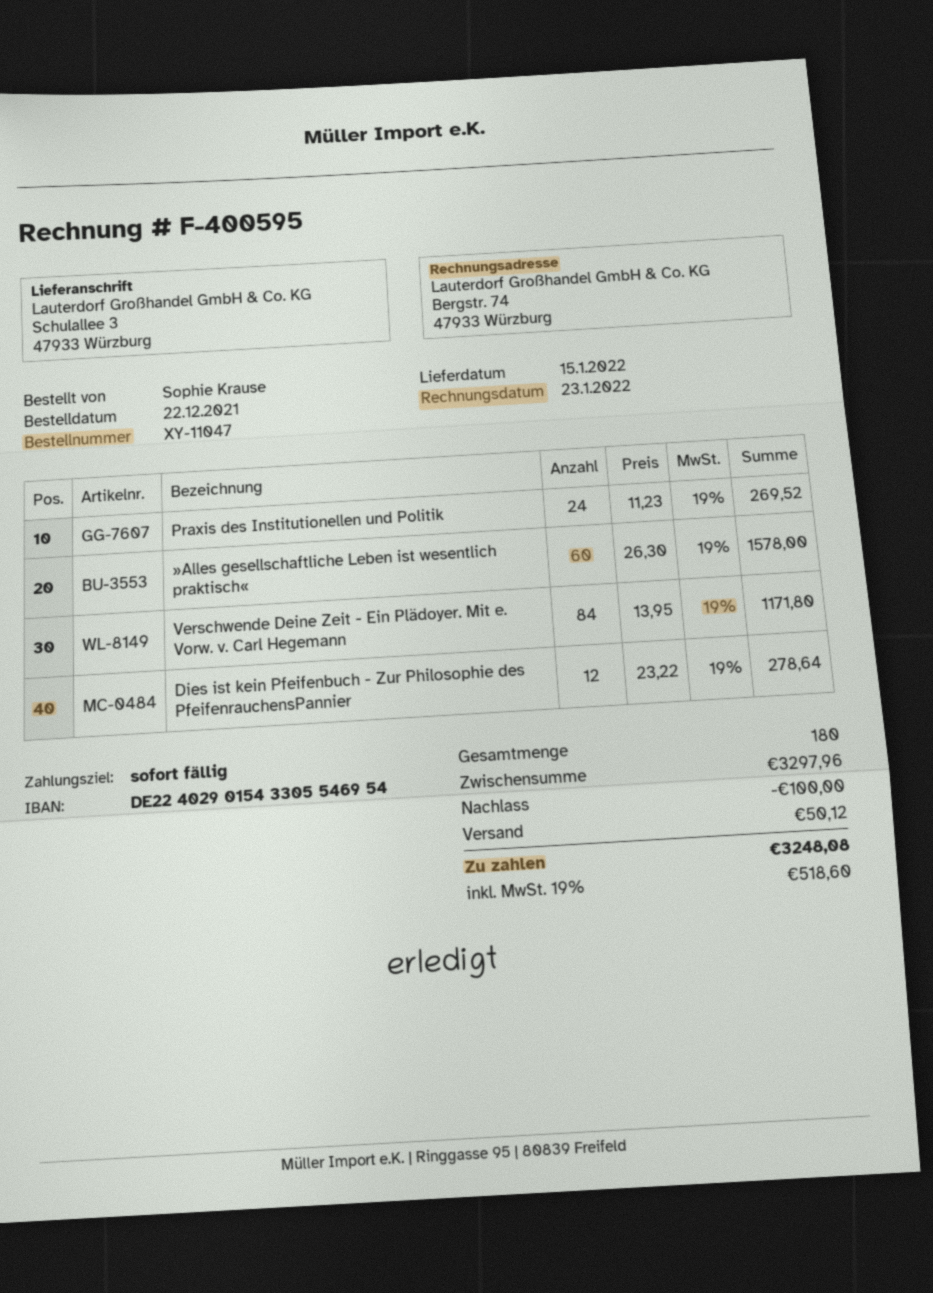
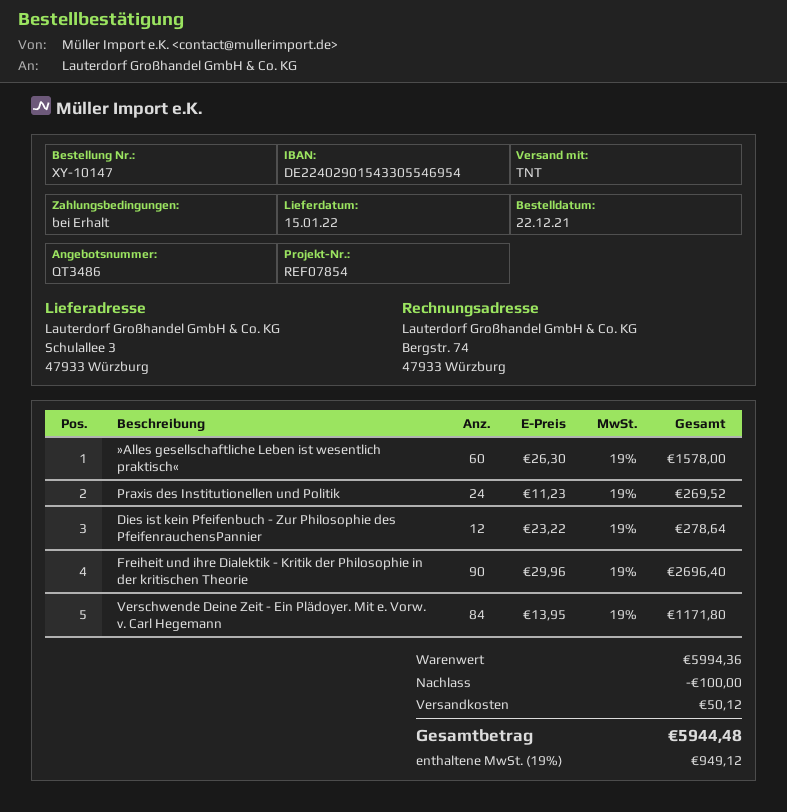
order number: XY-11047 -> XY-10147
Freiheit und ihre Dialektik - Kritik der Philosophie in der kritischen Theorie: none -> 90 x 29.96 = 2696.40
subtotal: 3297.96 -> 5994.36
tax: 19% = 518.60 -> 19% = 949.12
total: 3248.08 -> 5944.48

